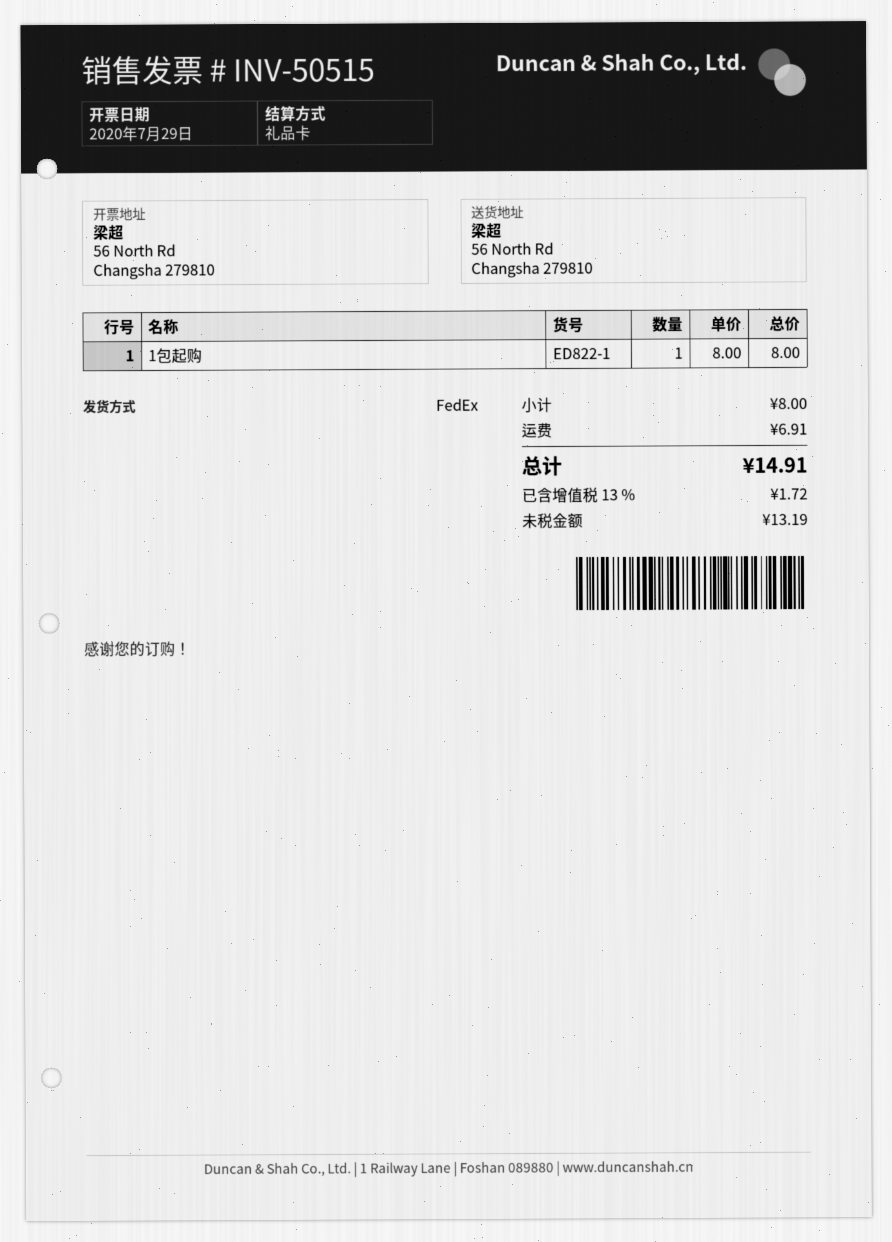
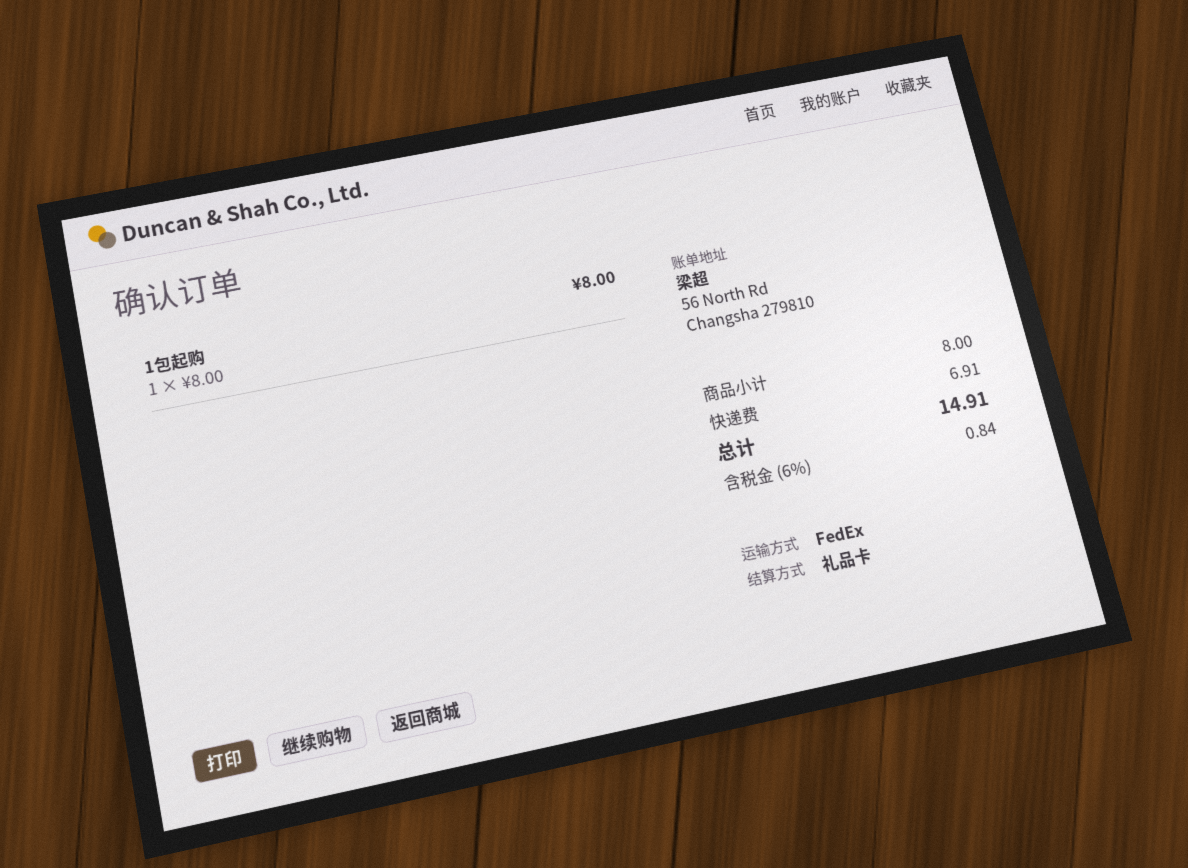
tax: 13% = 1.72 -> 6% = 0.84

